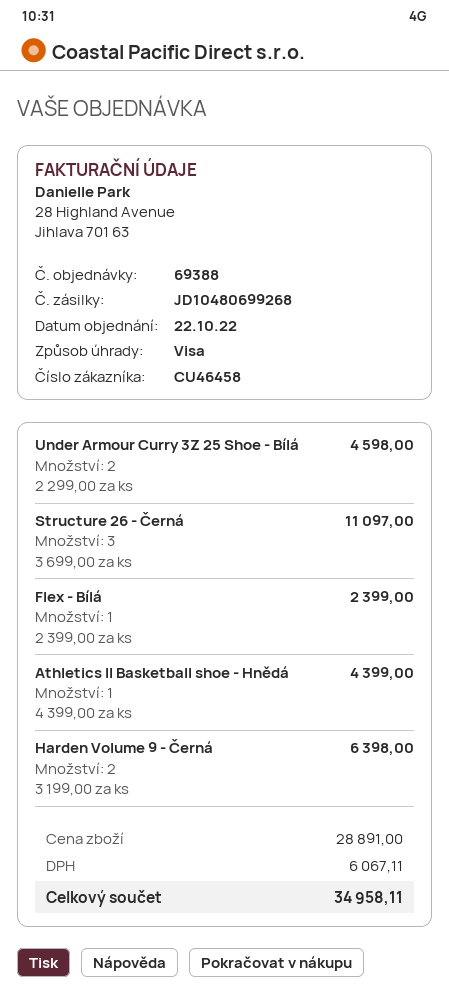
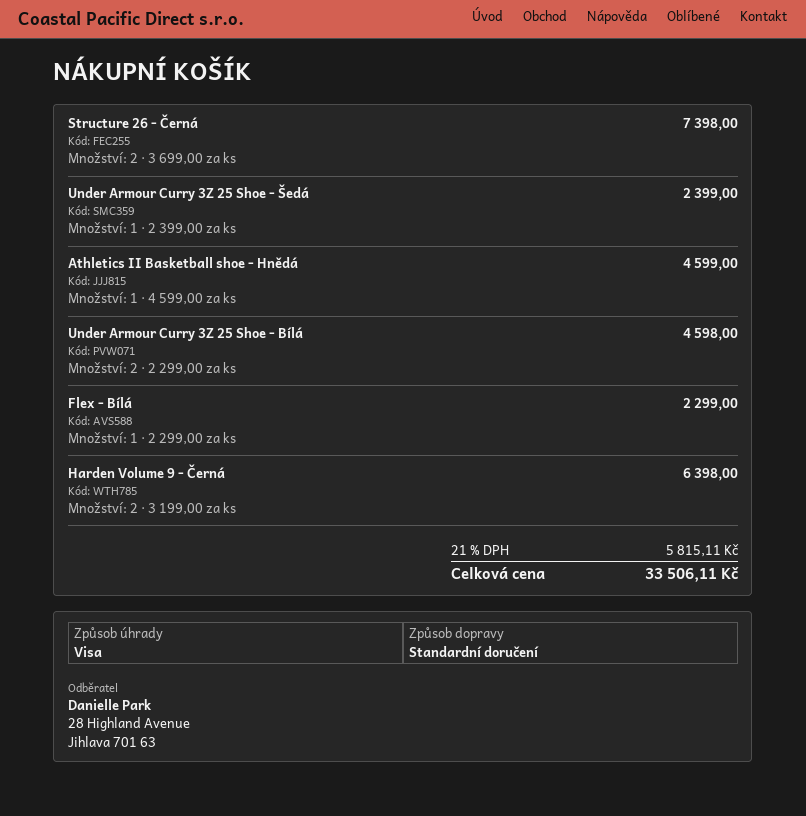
Structure 26 - Černá: 3 x 3699.00 = 11097.00 -> 2 x 3699.00 = 7398.00
Flex - Bílá: 1 x 2399.00 = 2399.00 -> 1 x 2299.00 = 2299.00
Athletics II Basketball shoe - Hnědá: 1 x 4399.00 = 4399.00 -> 1 x 4599.00 = 4599.00
Under Armour Curry 3Z 25 Shoe - Šedá: none -> 1 x 2399.00 = 2399.00
tax: 6067.11 -> 5815.11
total: 34958.11 -> 33506.11

